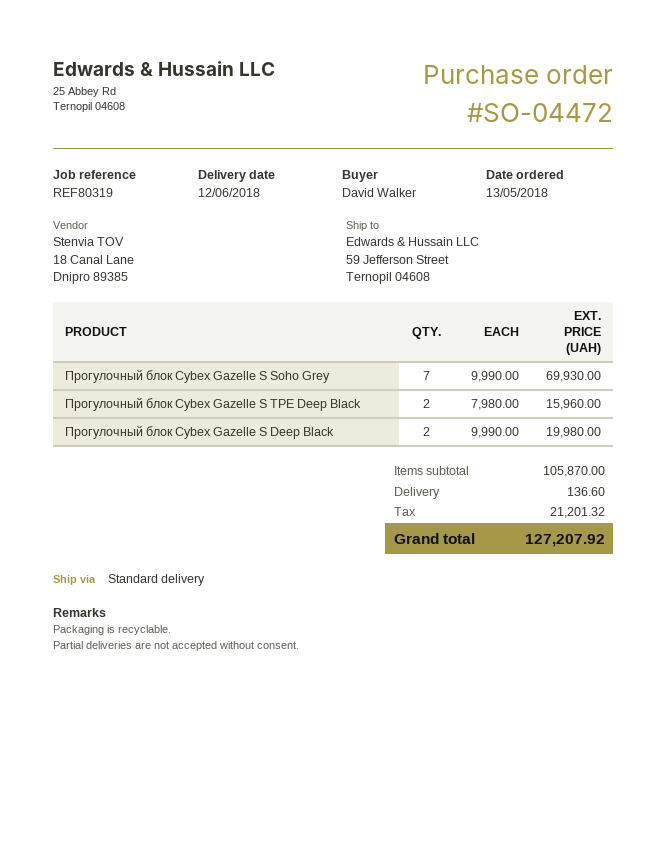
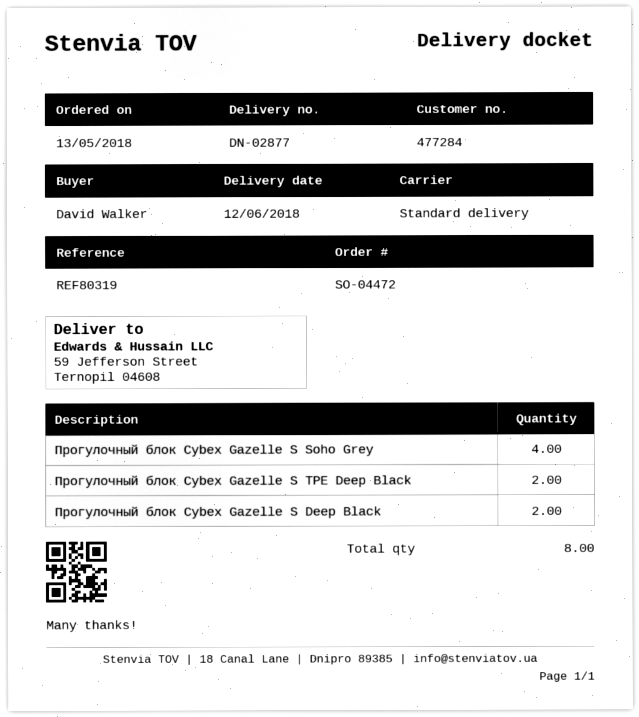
Прогулочный блок Cybex Gazelle S Soho Grey: 7 -> 4

